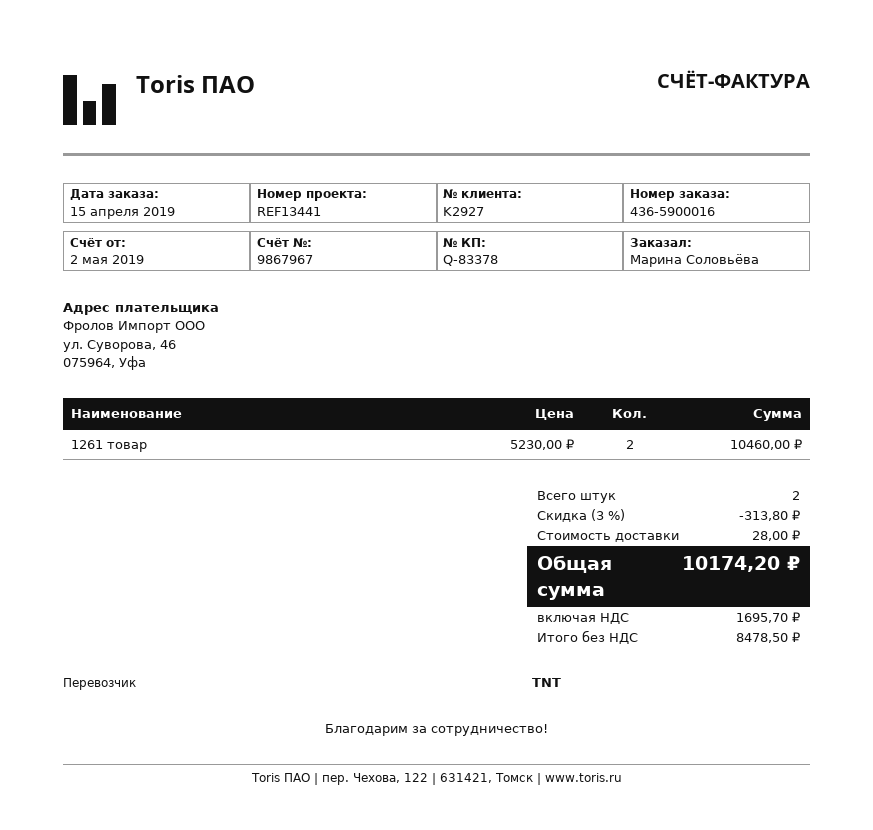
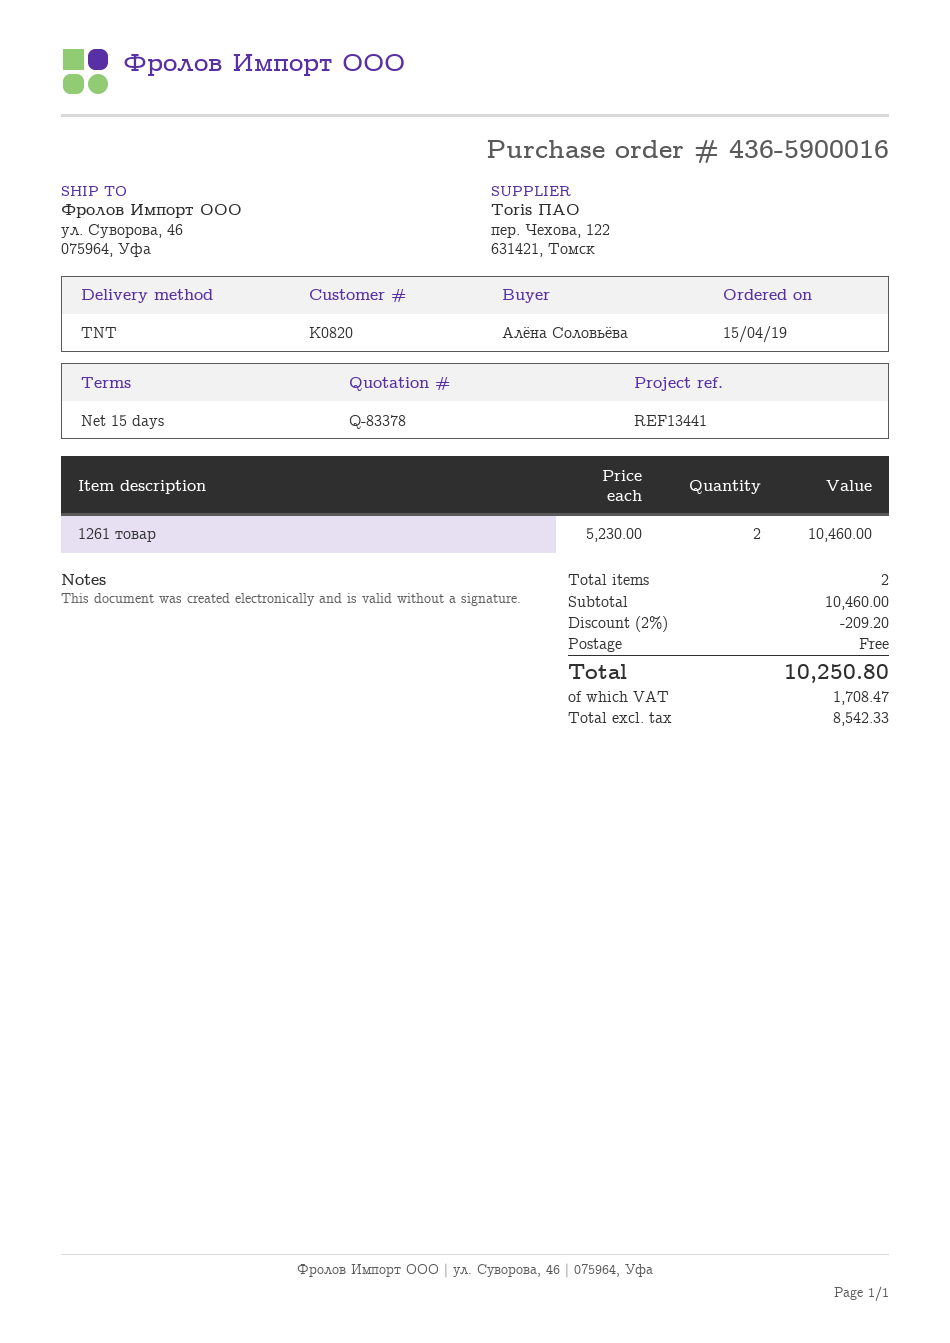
customer number: K2927 -> K0820
ordered by: Марина Соловьёва -> Алёна Соловьёва
discount: 3% = 313.80 -> 2% = 209.20
shipping: 28.00 -> 0.00
net: 8478.50 -> 8542.33
tax: 1695.70 -> 1708.47
total: 10174.20 -> 10250.80

